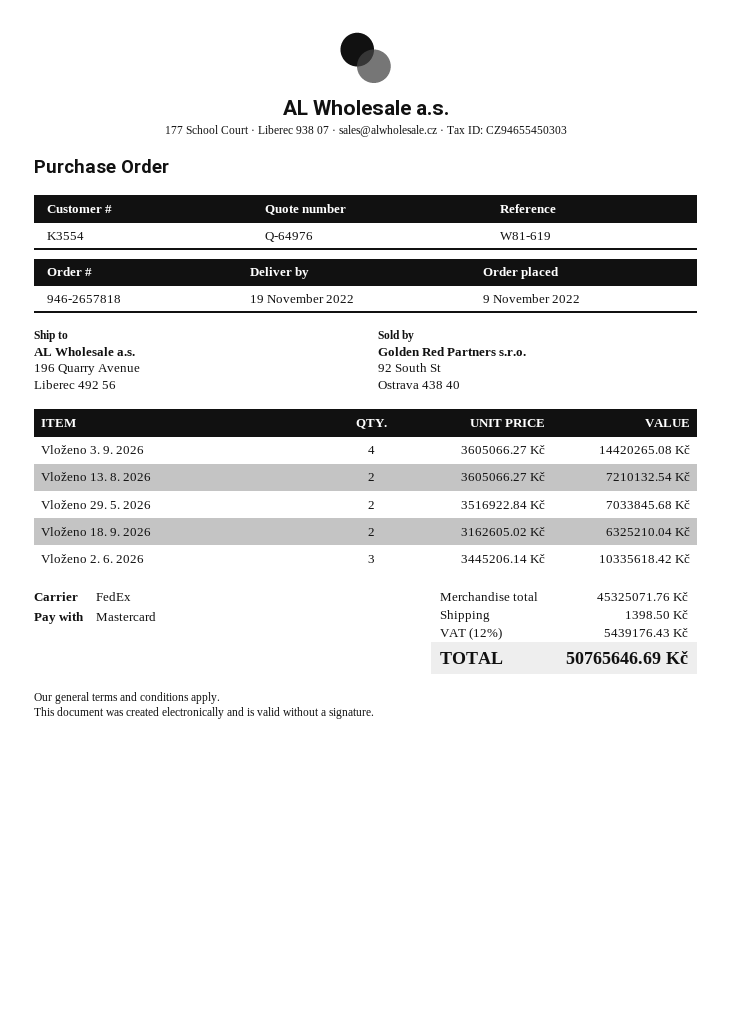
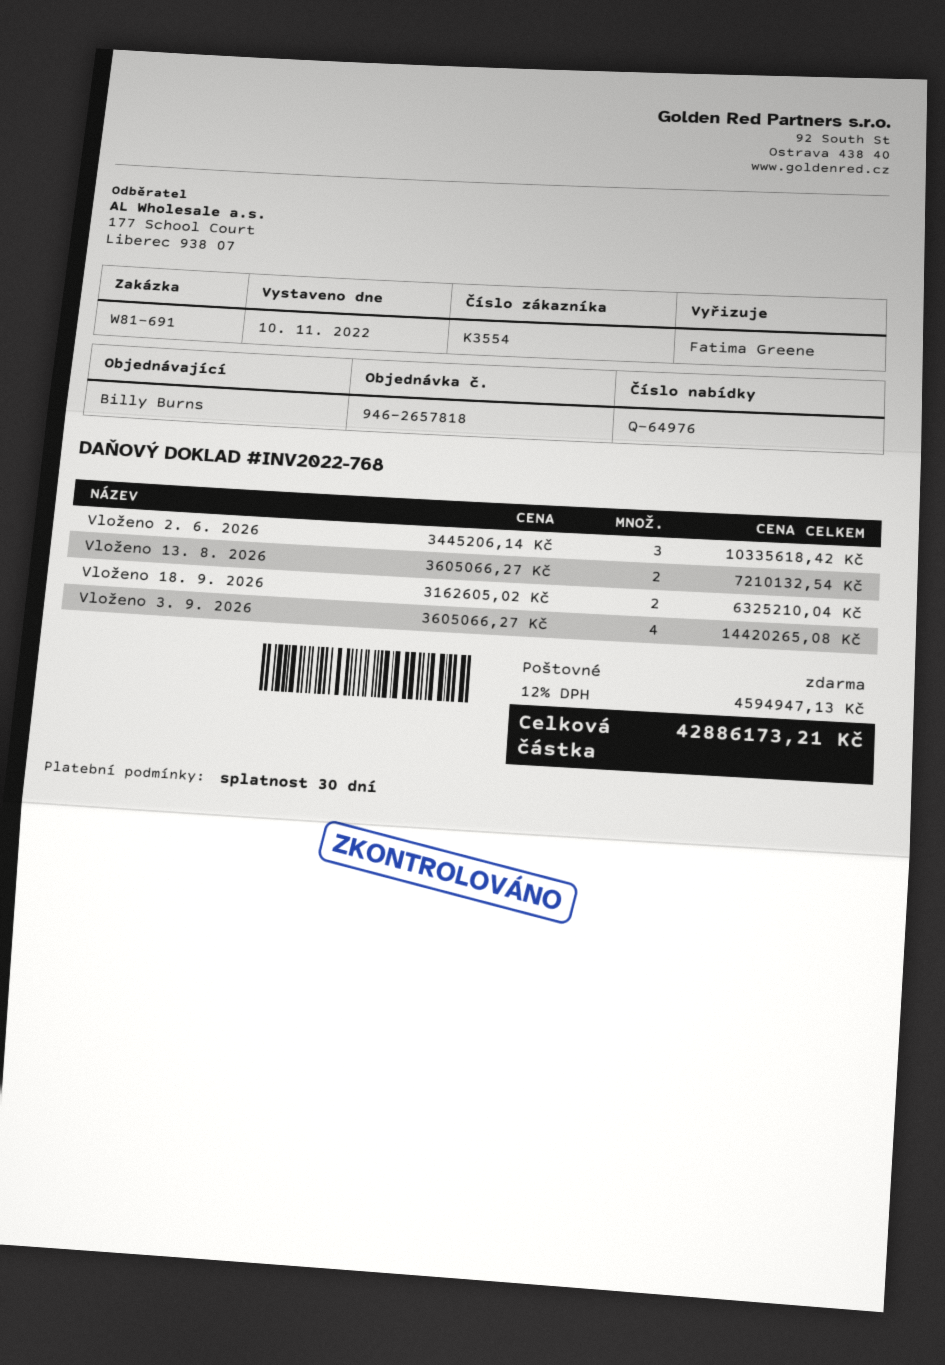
reference: W81-619 -> W81-691
Vloženo 29. 5. 2026: 2 x 3516922.84 = 7033845.68 -> none
shipping: 1398.50 -> 0.00
tax: 12% = 5439176.43 -> 12% = 4594947.13
total: 50765646.69 -> 42886173.21

